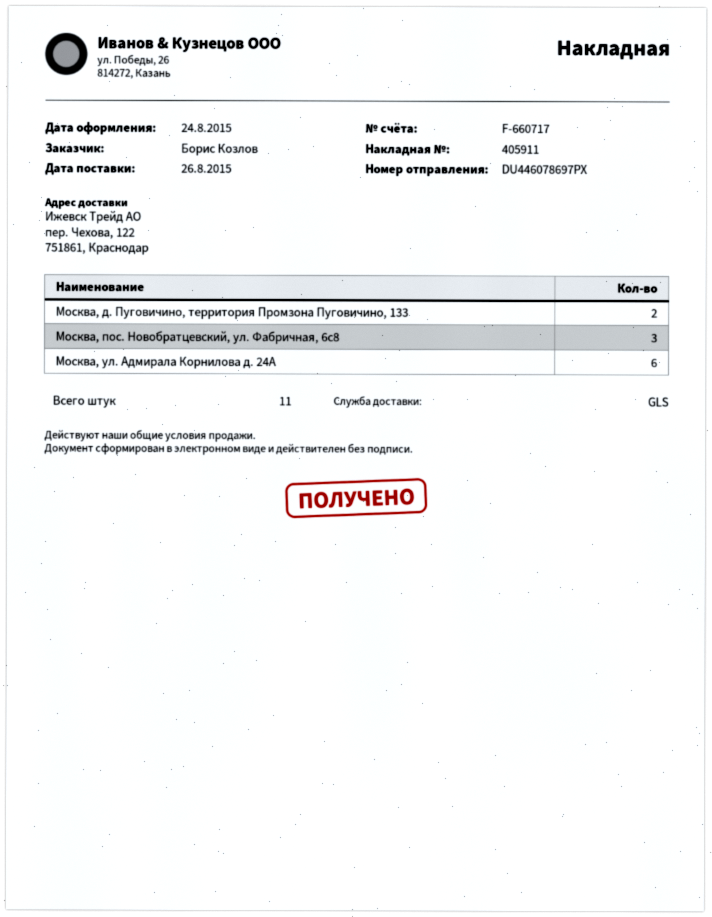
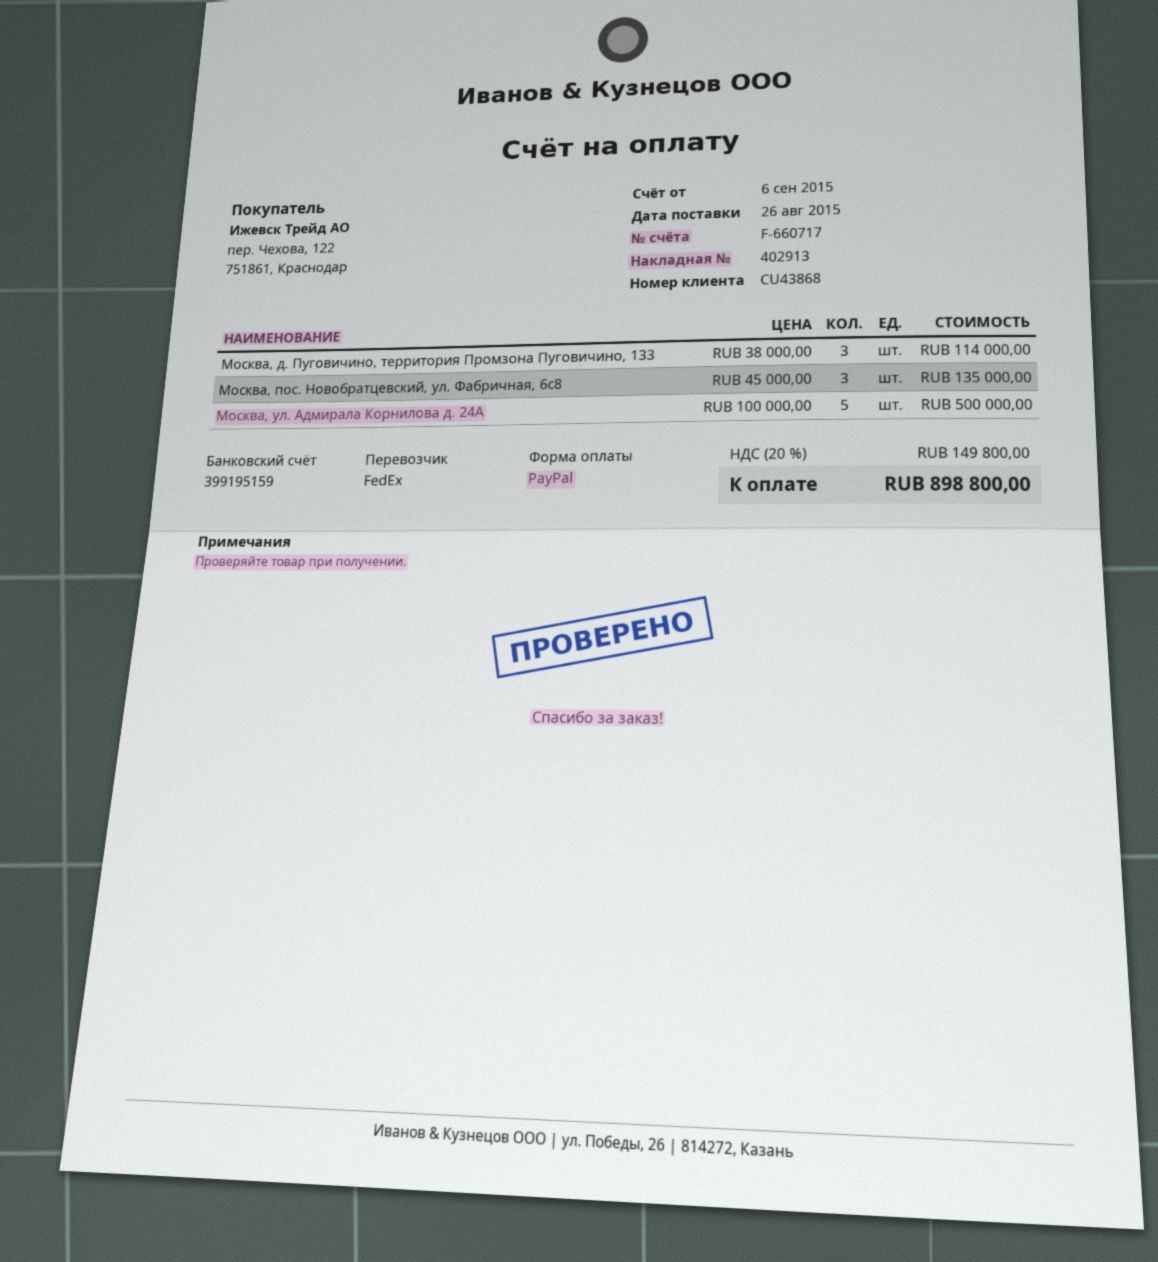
delivery note number: 405911 -> 402913
shipping method: GLS -> FedEx
Москва, д. Пуговичино, территория Промзона Пуговичино, 133: 2 -> 3
Москва, ул. Адмирала Корнилова д. 24А: 6 -> 5

